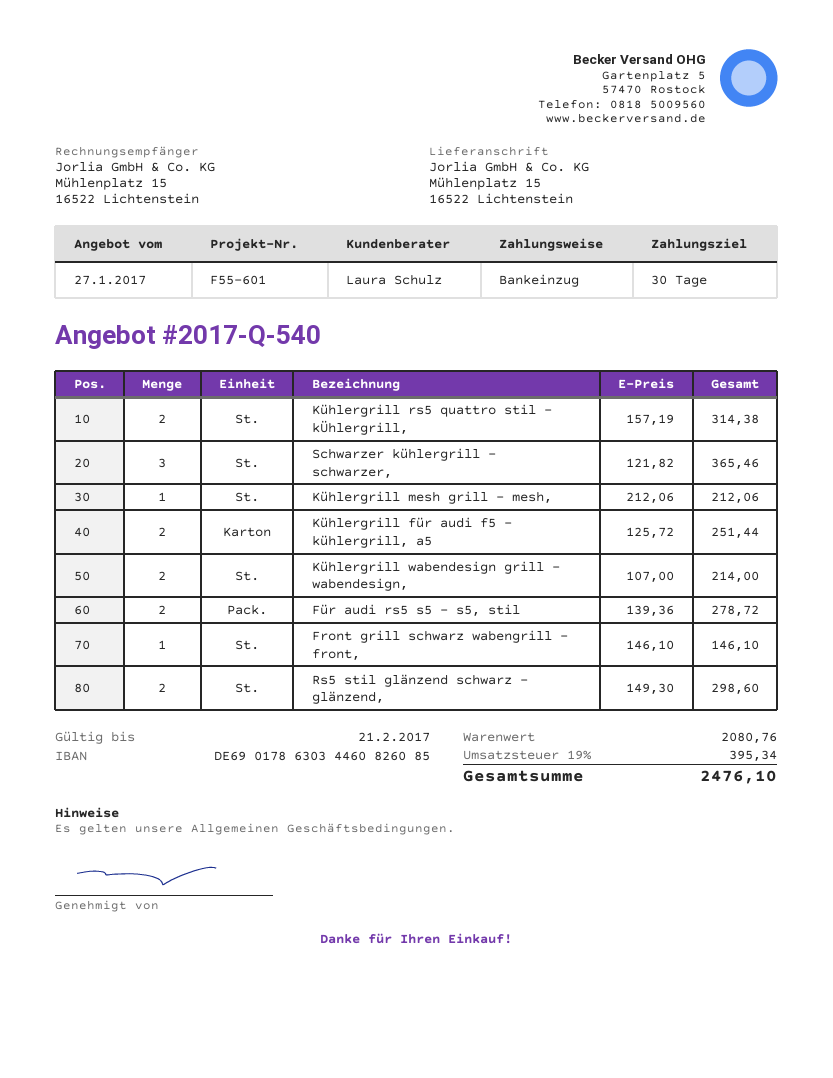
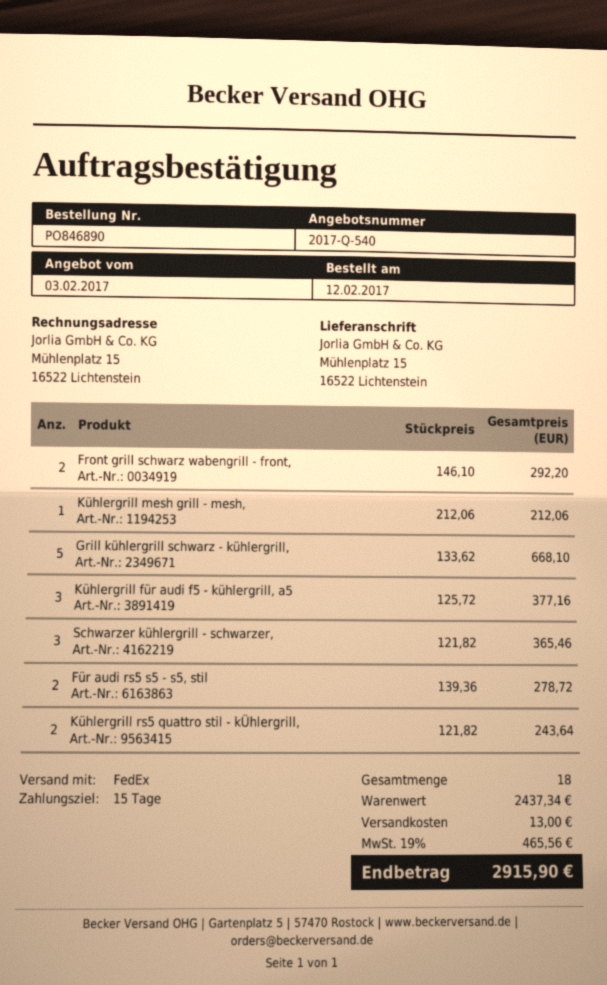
quote date: 2017-01-27 -> 2017-02-03
payment terms: 30 days -> 15 days
Kühlergrill rs5 quattro stil - kÜhlergrill,: 2 x 157.19 = 314.38 -> 2 x 121.82 = 243.64
Kühlergrill für audi f5 - kühlergrill, a5: 2 x 125.72 = 251.44 -> 3 x 125.72 = 377.16
Kühlergrill wabendesign grill - wabendesign,: 2 x 107.00 = 214.00 -> none
Front grill schwarz wabengrill - front,: 1 x 146.10 = 146.10 -> 2 x 146.10 = 292.20
Rs5 stil glänzend schwarz - glänzend,: 2 x 149.30 = 298.60 -> none
Grill kühlergrill schwarz - kühlergrill,: none -> 5 x 133.62 = 668.10
subtotal: 2080.76 -> 2437.34
shipping: none -> 13.00
tax: 19% = 395.34 -> 19% = 465.56
total: 2476.10 -> 2915.90

